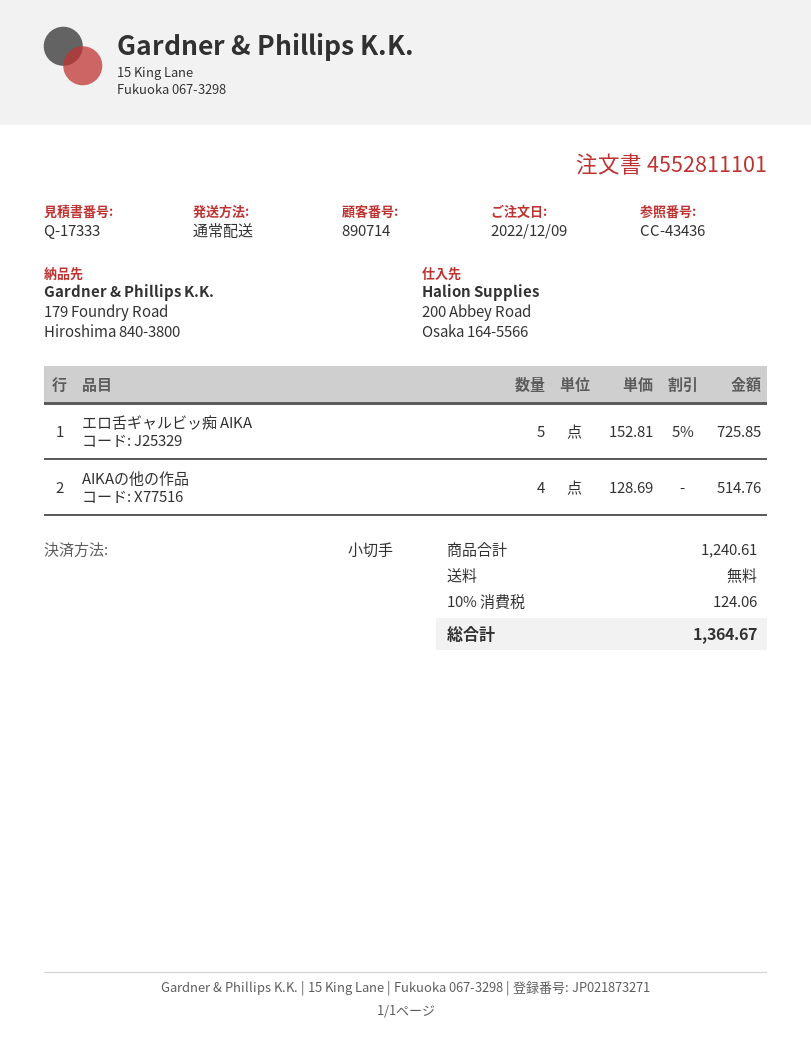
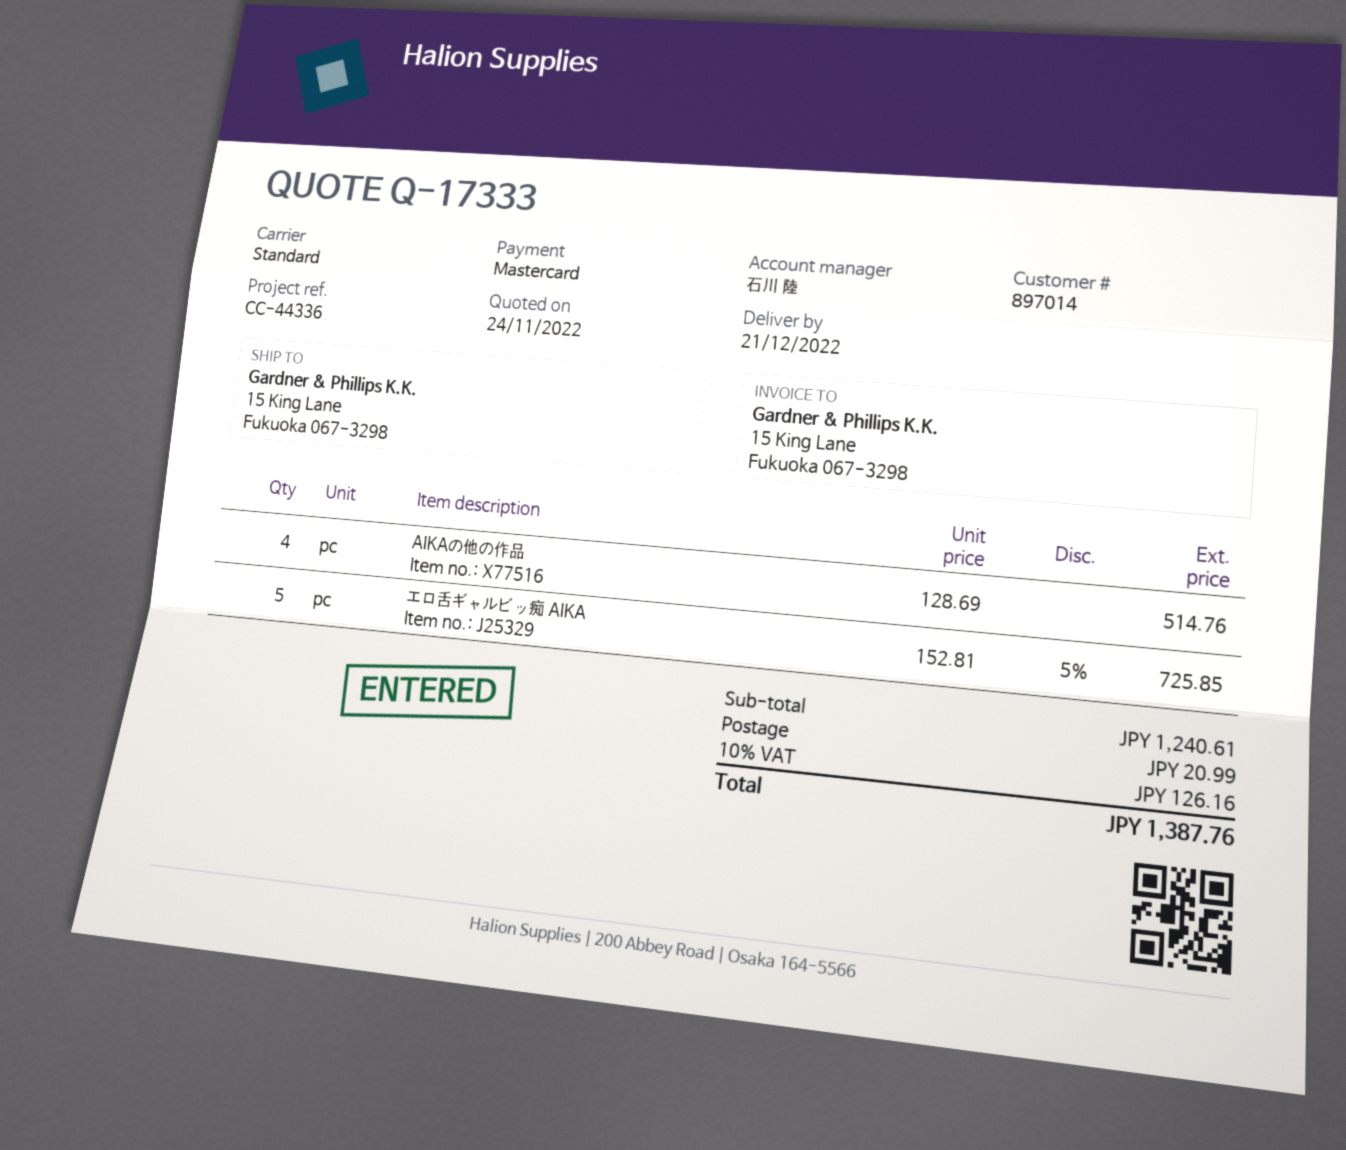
customer number: 890714 -> 897014
reference: CC-43436 -> CC-44336
payment method: cheque -> Mastercard
ship to: 179 Foundry Road, Hiroshima 840-3800 -> 15 King Lane, Fukuoka 067-3298
shipping: 0.00 -> 20.99
tax: 10% = 124.06 -> 10% = 126.16
total: 1364.67 -> 1387.76

